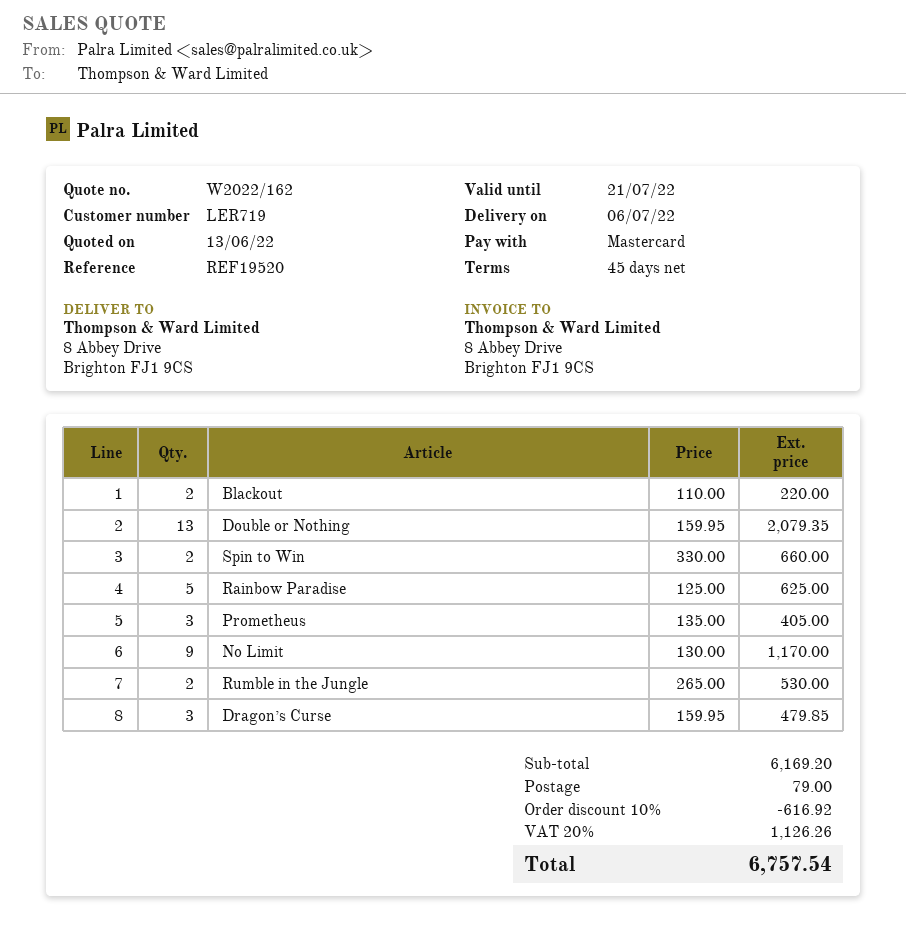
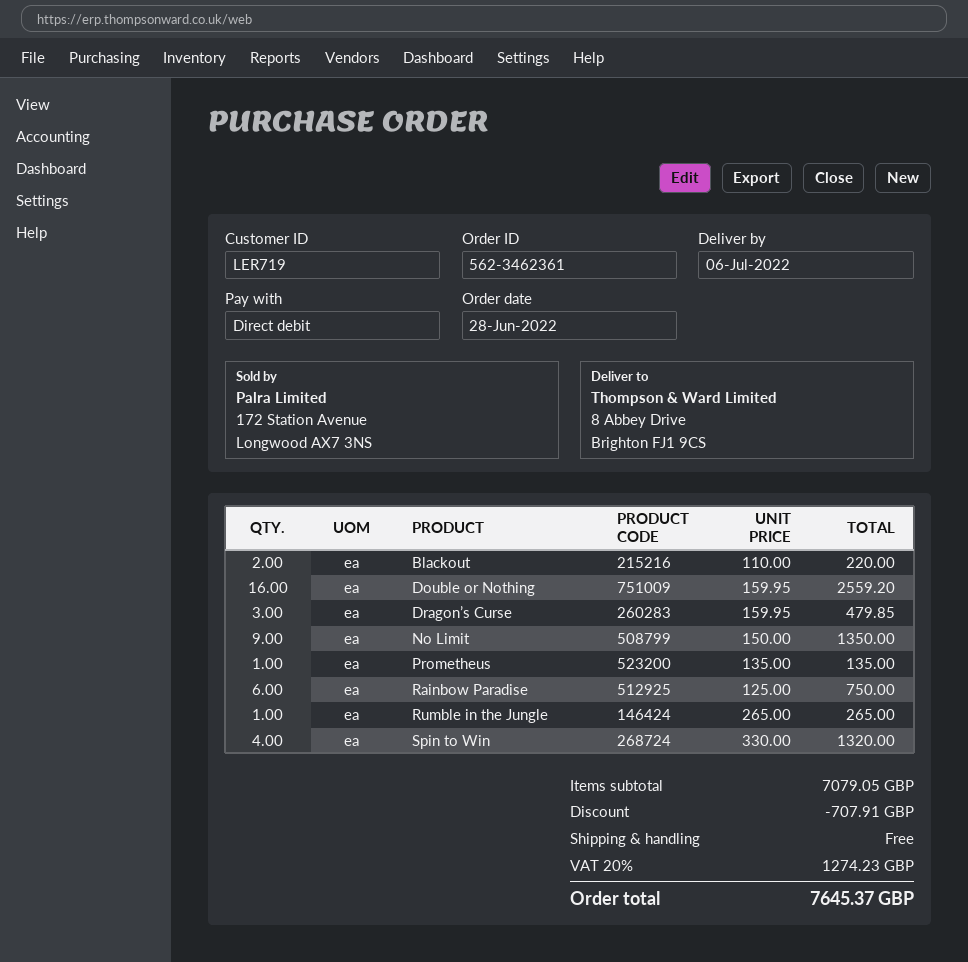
payment method: Mastercard -> direct debit
Double or Nothing: 13 x 159.95 = 2079.35 -> 16 x 159.95 = 2559.20
Spin to Win: 2 x 330.00 = 660.00 -> 4 x 330.00 = 1320.00
Rainbow Paradise: 5 x 125.00 = 625.00 -> 6 x 125.00 = 750.00
Prometheus: 3 x 135.00 = 405.00 -> 1 x 135.00 = 135.00
No Limit: 9 x 130.00 = 1170.00 -> 9 x 150.00 = 1350.00
Rumble in the Jungle: 2 x 265.00 = 530.00 -> 1 x 265.00 = 265.00
subtotal: 6169.20 -> 7079.05
discount: 616.92 -> 707.91
shipping: 79.00 -> 0.00
tax: 20% = 1126.26 -> 20% = 1274.23
total: 6757.54 -> 7645.37

